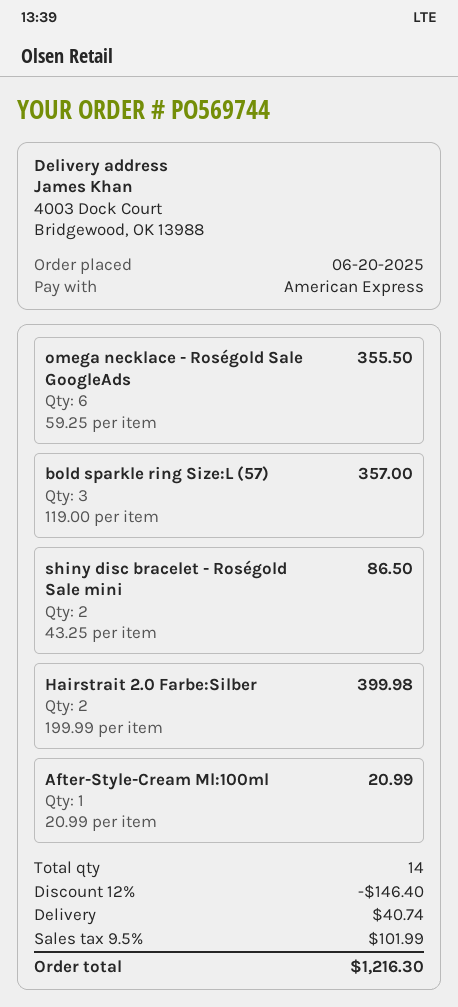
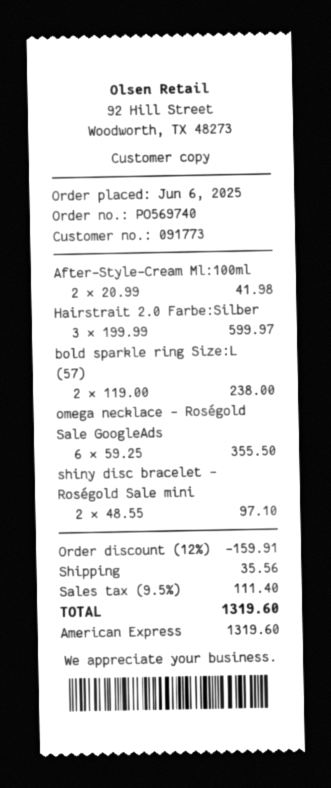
order number: PO569744 -> PO569740
order date: 2025-06-20 -> 2025-06-06
bold sparkle ring Size:L (57): 3 x 119.00 = 357.00 -> 2 x 119.00 = 238.00
shiny disc bracelet - Roségold Sale mini: 2 x 43.25 = 86.50 -> 2 x 48.55 = 97.10
Hairstrait 2.0 Farbe:Silber: 2 x 199.99 = 399.98 -> 3 x 199.99 = 599.97
After-Style-Cream Ml:100ml: 1 x 20.99 = 20.99 -> 2 x 20.99 = 41.98
discount: 12% = 146.40 -> 12% = 159.91
shipping: 40.74 -> 35.56
tax: 9.5% = 101.99 -> 9.5% = 111.40
total: 1216.30 -> 1319.60

